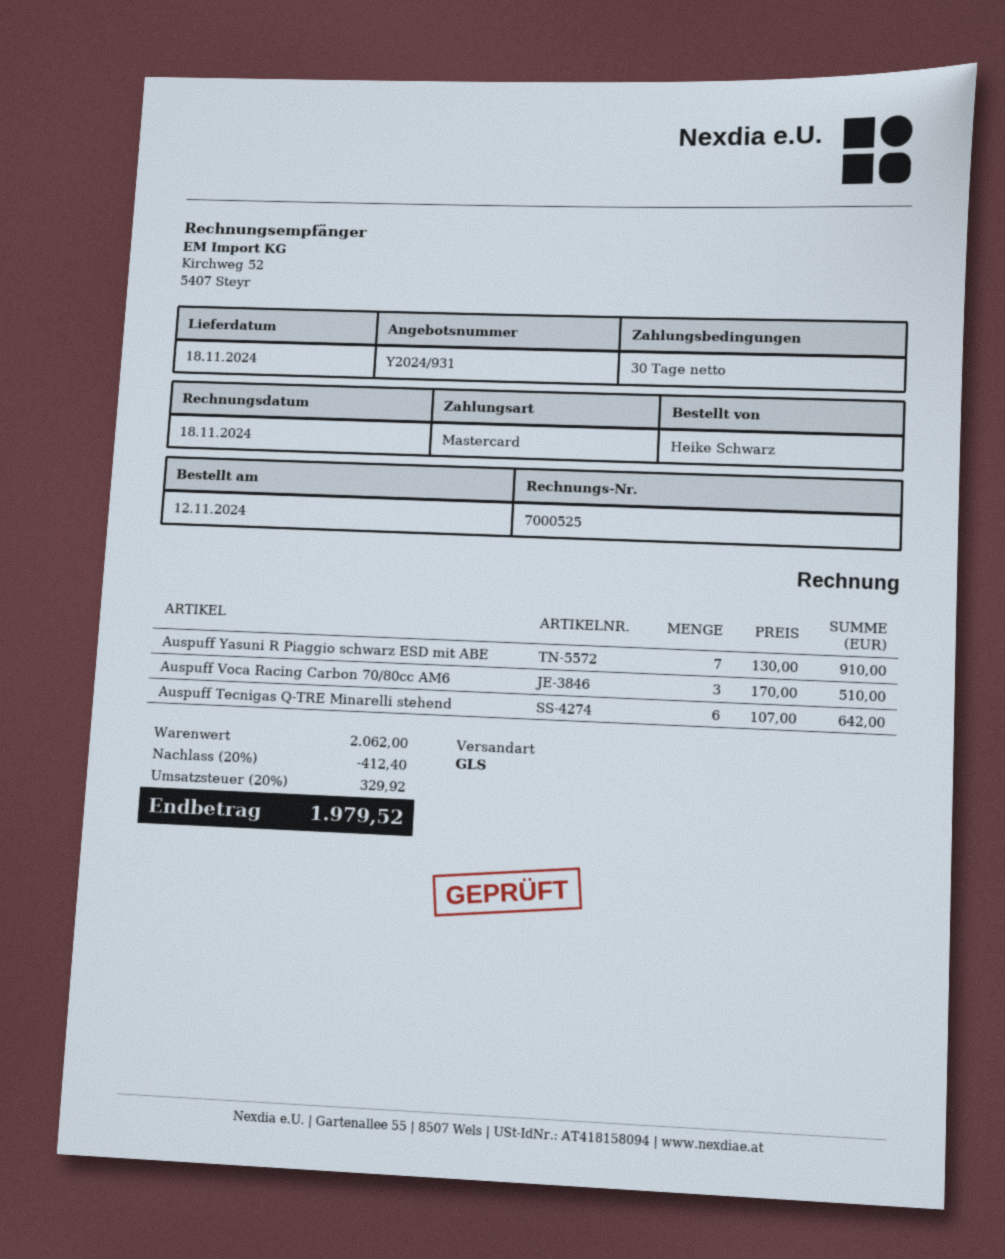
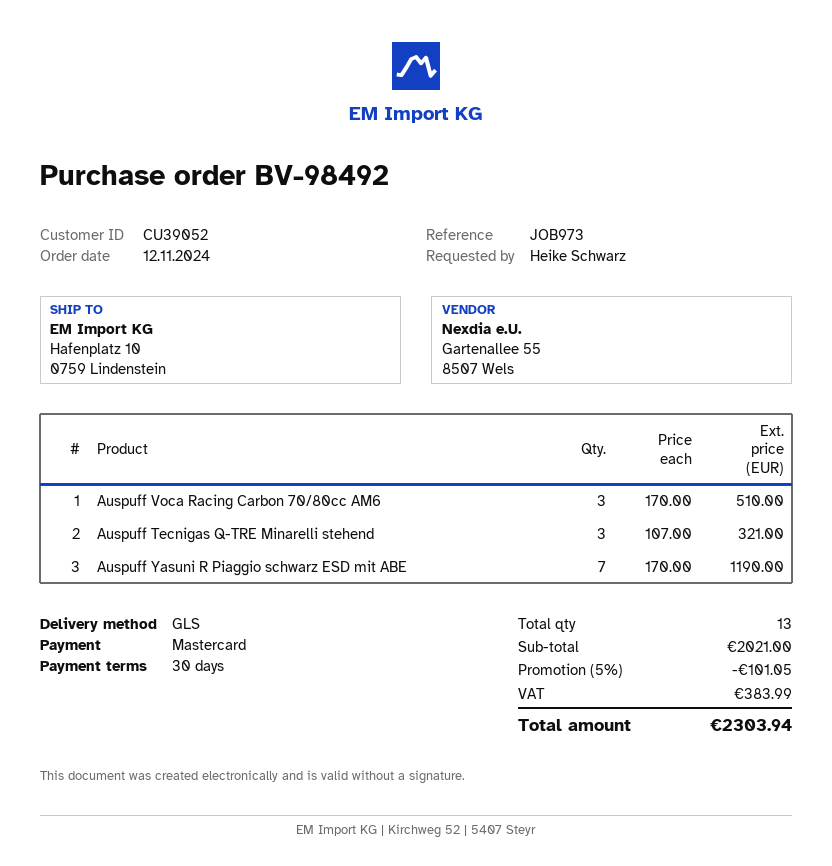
Auspuff Yasuni R Piaggio schwarz ESD mit ABE: 7 x 130.00 = 910.00 -> 7 x 170.00 = 1190.00
Auspuff Tecnigas Q-TRE Minarelli stehend: 6 x 107.00 = 642.00 -> 3 x 107.00 = 321.00
subtotal: 2062.00 -> 2021.00
discount: 20% = 412.40 -> 5% = 101.05
tax: 329.92 -> 383.99
total: 1979.52 -> 2303.94

